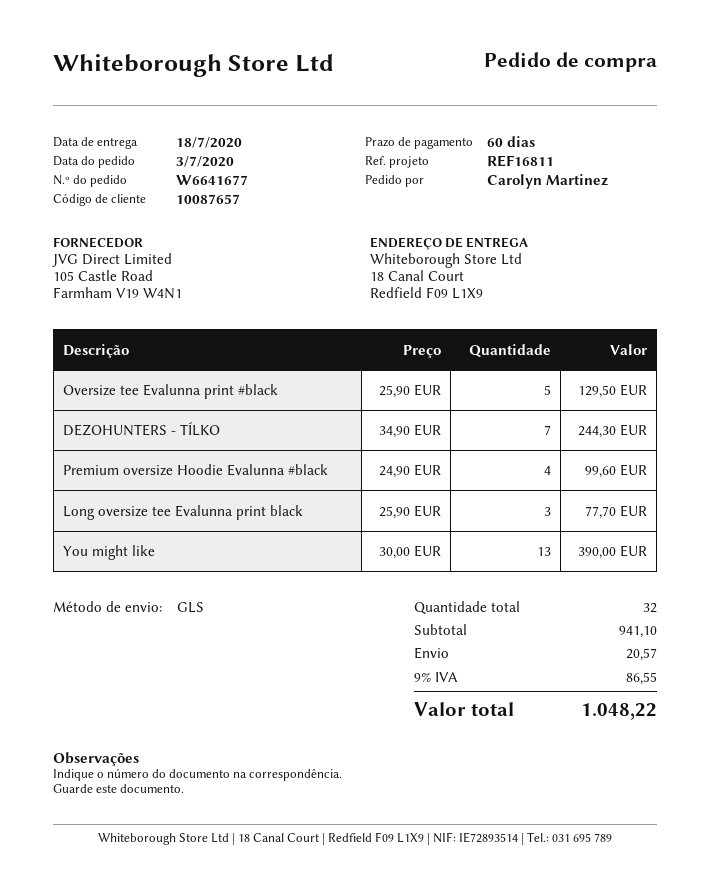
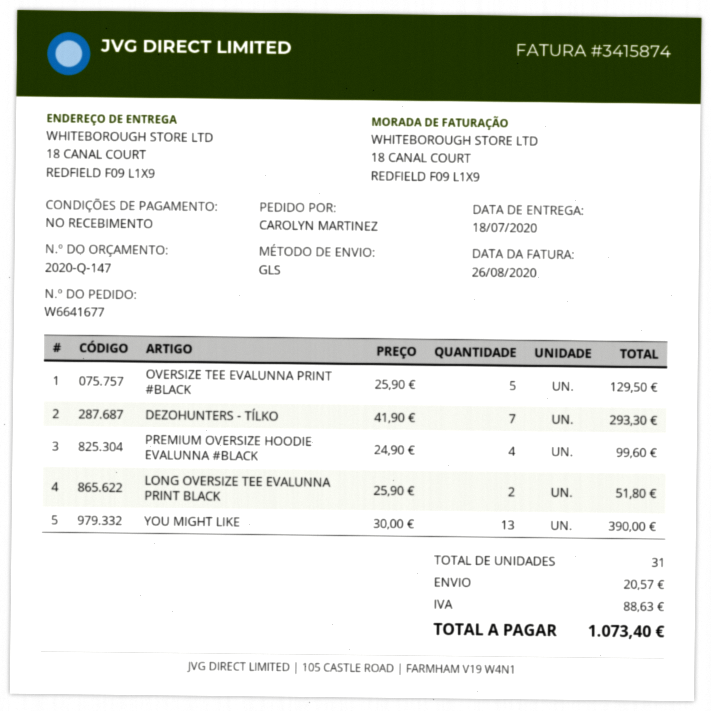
payment terms: 60 days -> on receipt
DEZOHUNTERS - TÍLKO: 7 x 34.90 = 244.30 -> 7 x 41.90 = 293.30
Long oversize tee Evalunna print black: 3 x 25.90 = 77.70 -> 2 x 25.90 = 51.80
total quantity: 32 -> 31
tax: 86.55 -> 88.63
total: 1048.22 -> 1073.40

